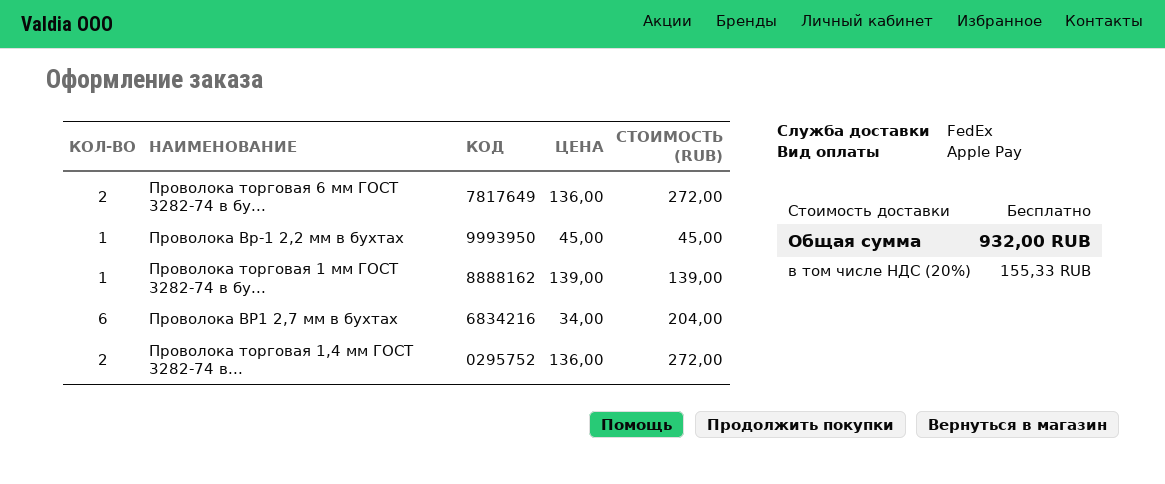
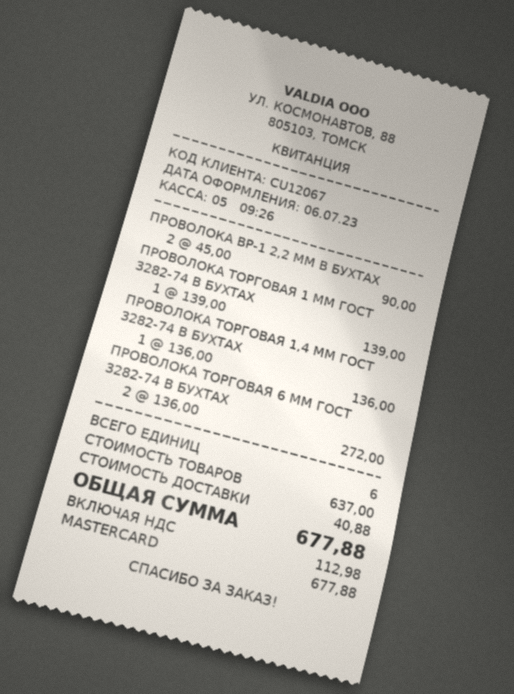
payment method: Apple Pay -> Mastercard
Проволока Вр-1 2,2 мм в бухтах: 1 x 45.00 = 45.00 -> 2 x 45.00 = 90.00
Проволока ВР1 2,7 мм в бухтах: 6 x 34.00 = 204.00 -> none
Проволока торговая 1,4 мм ГОСТ 3282-74 в...: 2 x 136.00 = 272.00 -> 1 x 136.00 = 136.00
shipping: 0.00 -> 40.88
tax: 155.33 -> 112.98
total: 932.00 -> 677.88

